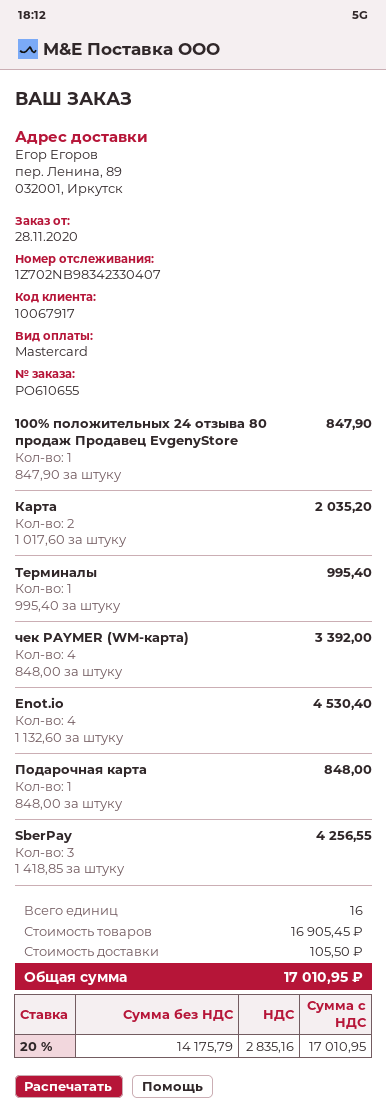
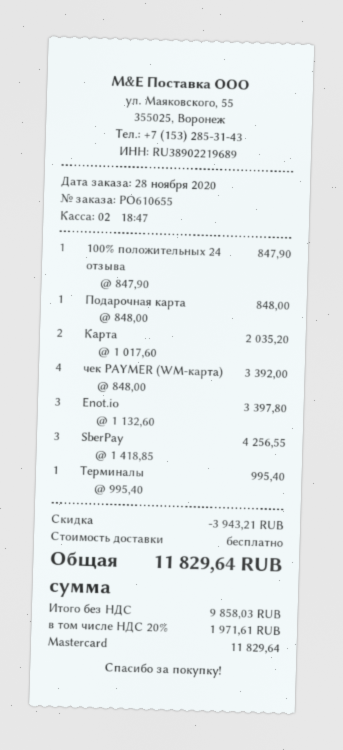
Enot.io: 4 x 1132.60 = 4530.40 -> 3 x 1132.60 = 3397.80
discount: none -> 3943.21
shipping: 105.50 -> 0.00
net: 14175.79 -> 9858.03
tax: 20% = 2835.16 -> 20% = 1971.61
total: 17010.95 -> 11829.64

